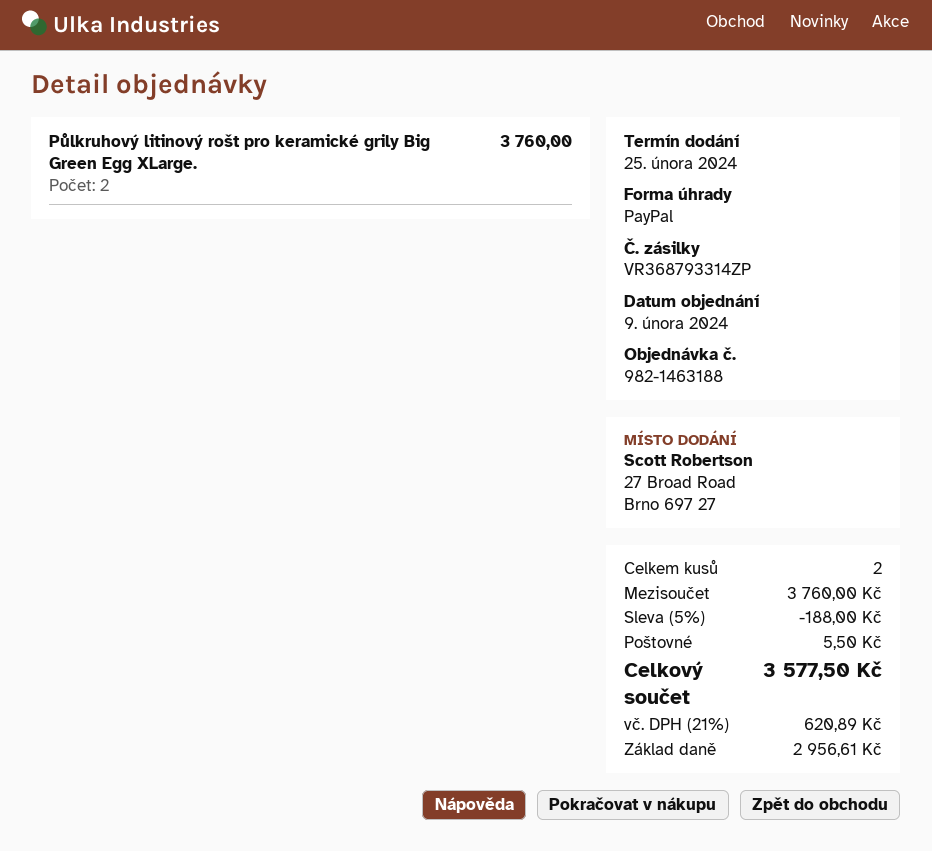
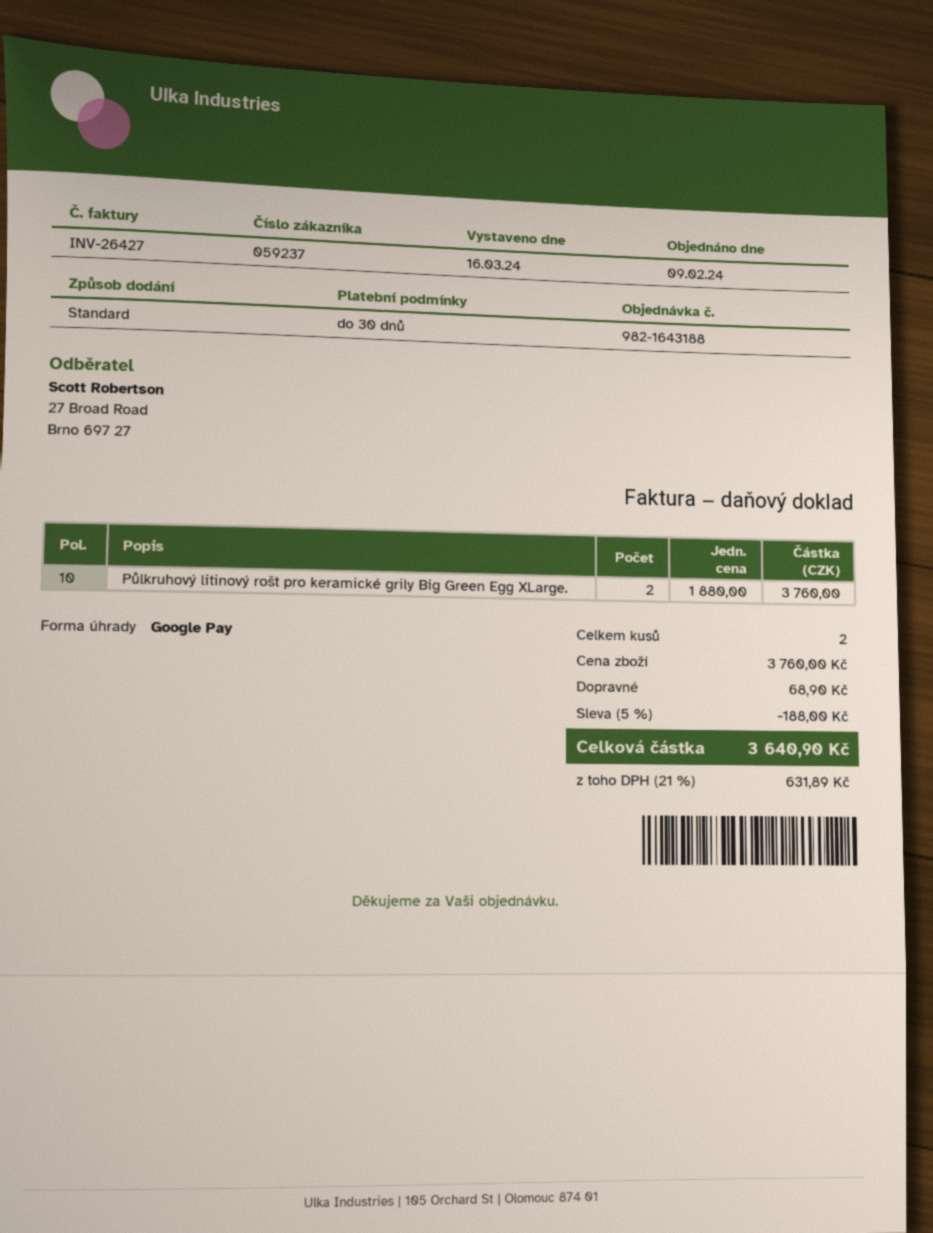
order number: 982-1463188 -> 982-1643188
payment method: PayPal -> Google Pay
shipping: 5.50 -> 68.90
tax: 21% = 620.89 -> 21% = 631.89
total: 3577.50 -> 3640.90

